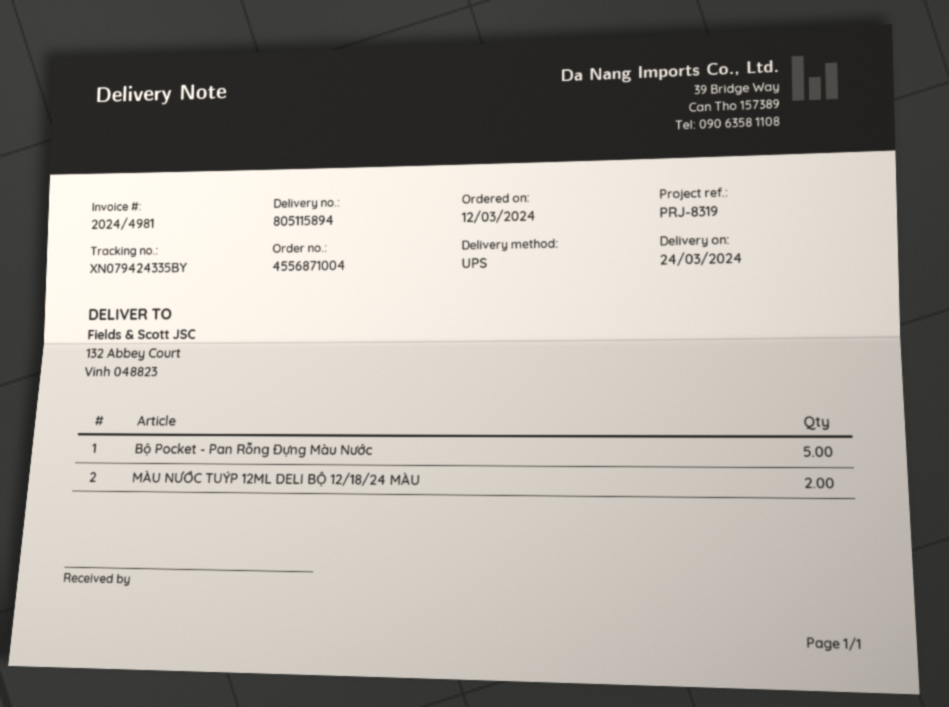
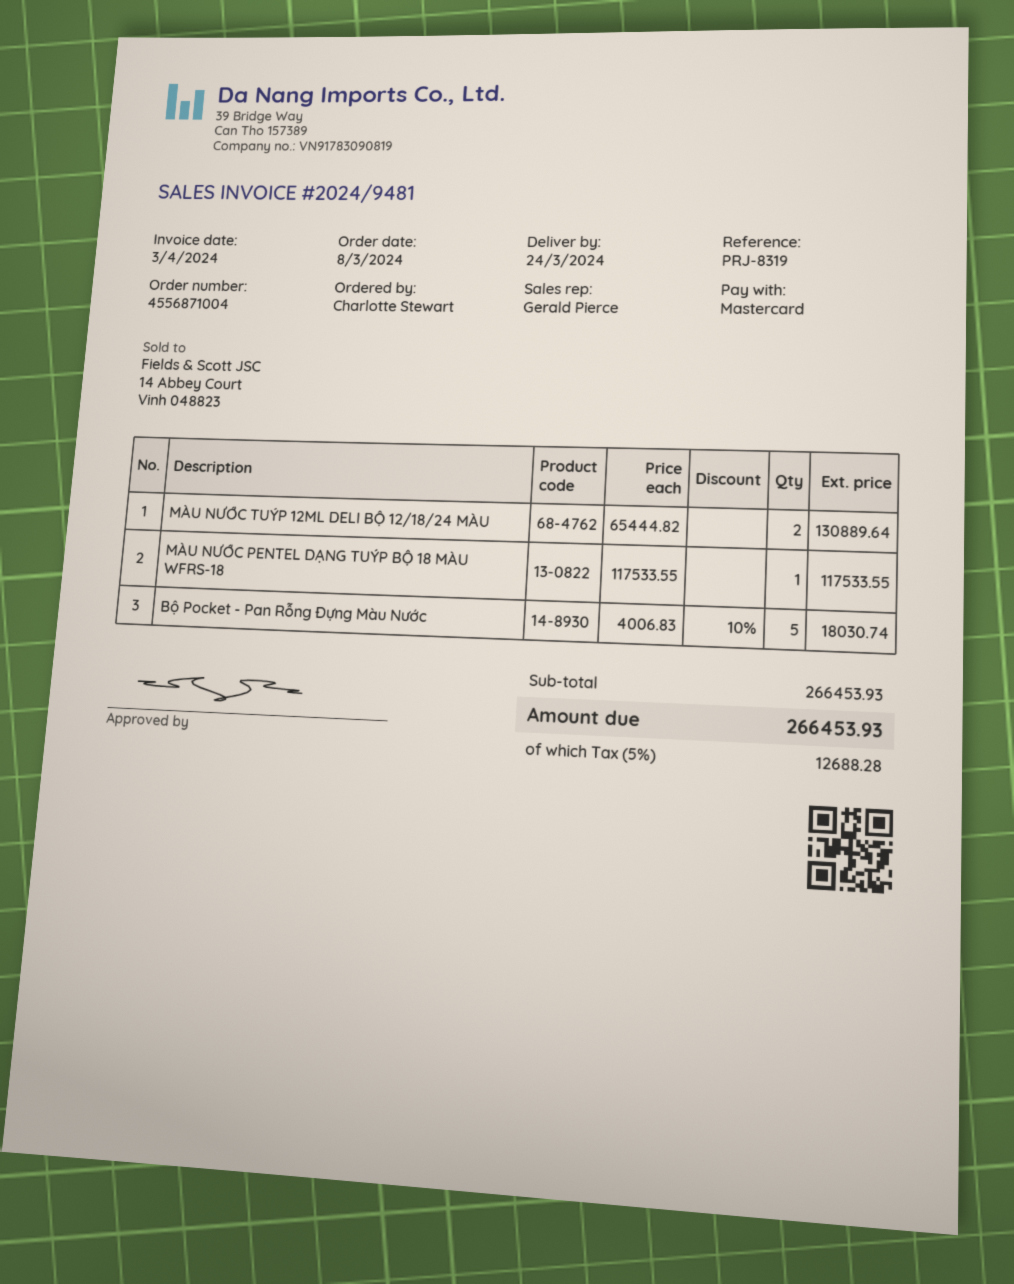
order date: 2024-03-12 -> 2024-03-08
invoice number: 2024/4981 -> 2024/9481
MÀU NƯỚC PENTEL DẠNG TUÝP BỘ 18 MÀU WFRS-18: none -> 1

